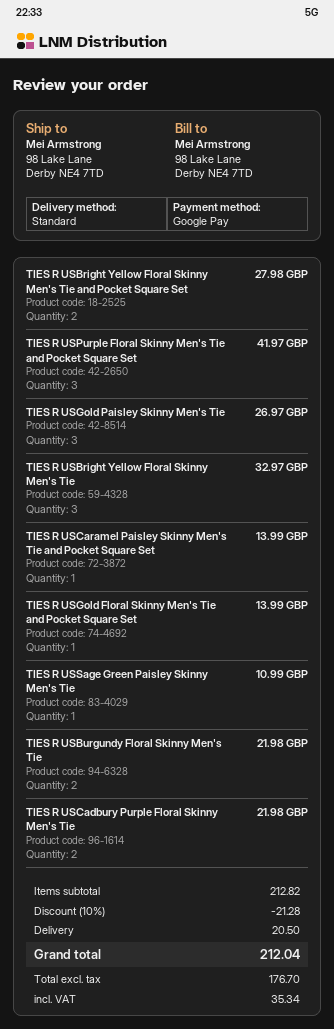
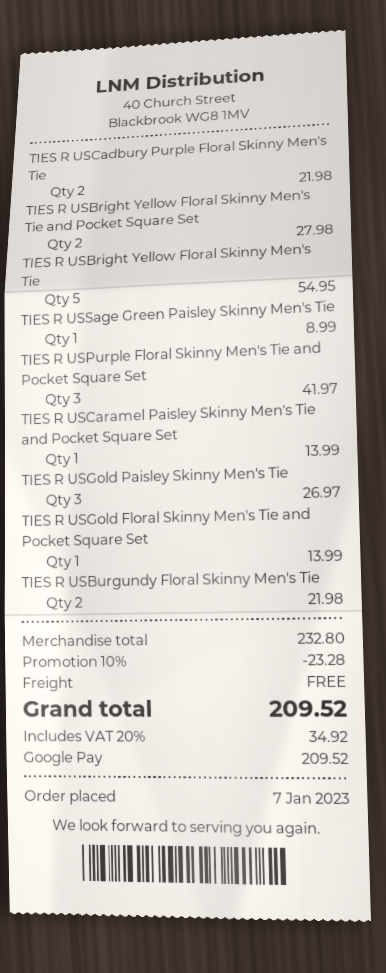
TIES R USBright Yellow Floral Skinny Men's Tie: 3 for 32.97 -> 5 for 54.95
TIES R USSage Green Paisley Skinny Men's Tie: 1 for 10.99 -> 1 for 8.99
subtotal: 212.82 -> 232.80
discount: 10% = 21.28 -> 10% = 23.28
shipping: 20.50 -> 0.00
tax: 35.34 -> 34.92
total: 212.04 -> 209.52

